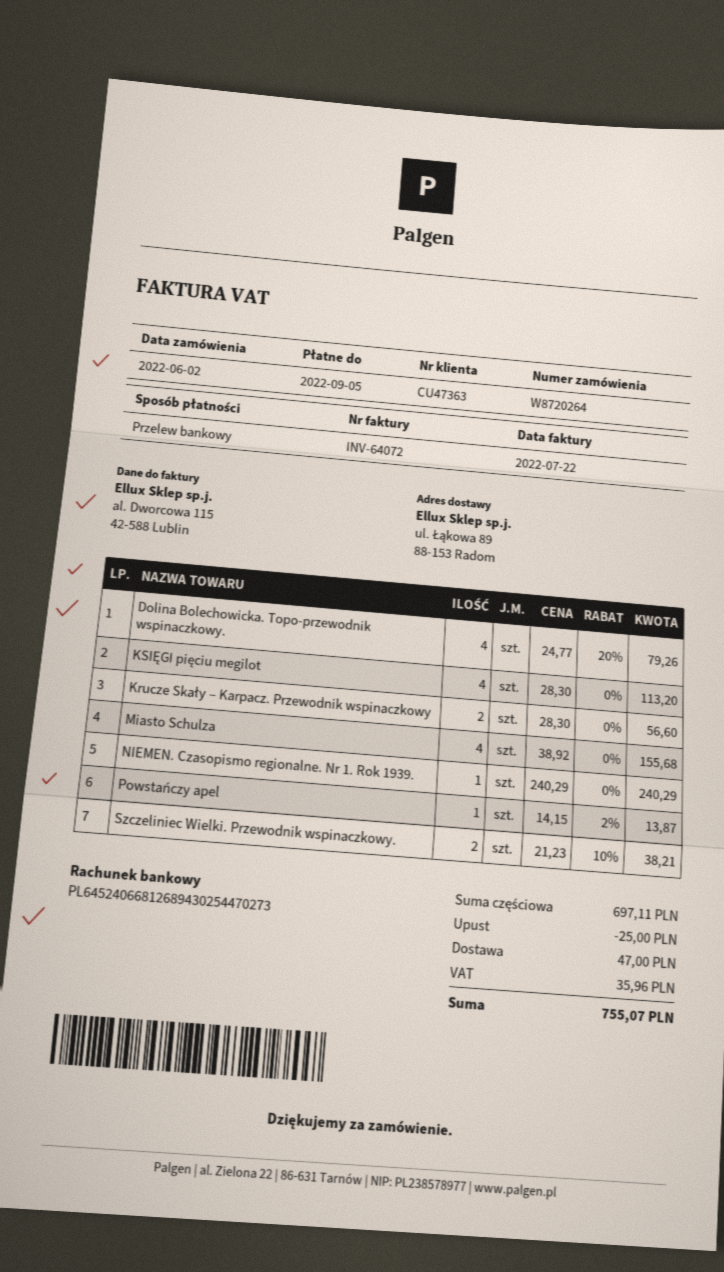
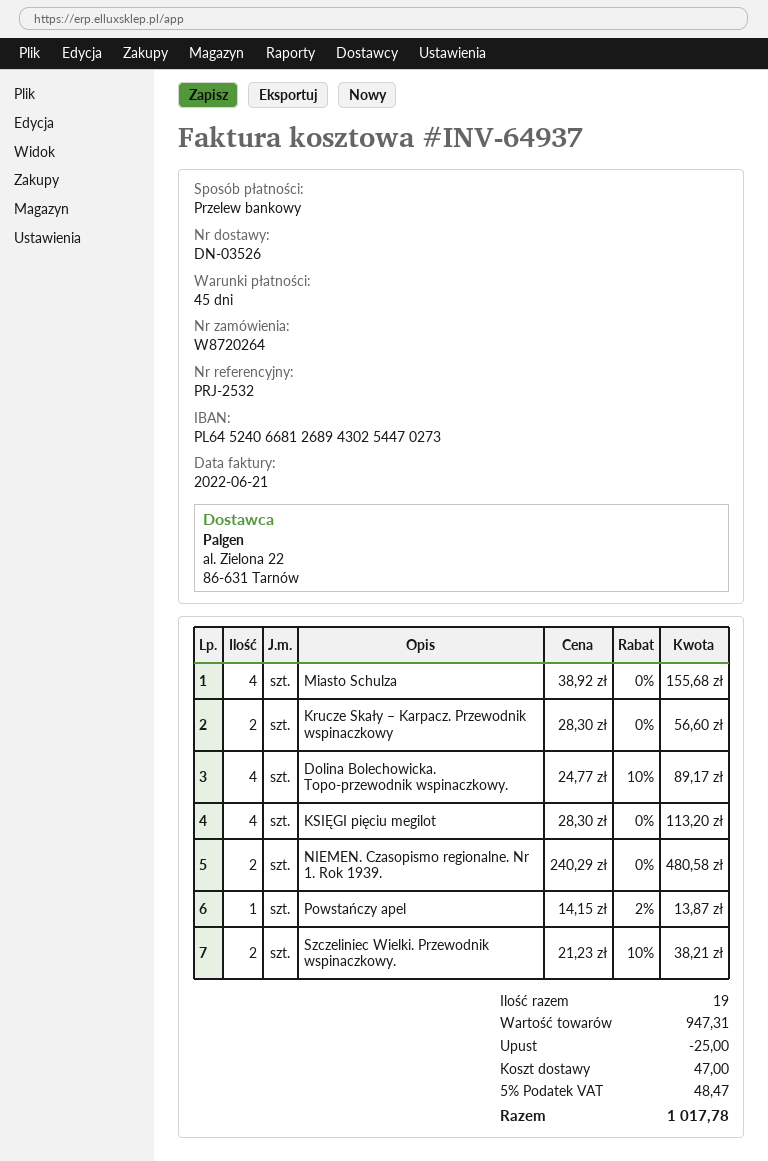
invoice number: INV-64072 -> INV-64937
invoice date: 2022-07-22 -> 2022-06-21
Dolina Bolechowicka. Topo-przewodnik wspinaczkowy.: 4 x 24.77 - 20% = 79.26 -> 4 x 24.77 - 10% = 89.17
NIEMEN. Czasopismo regionalne. Nr 1. Rok 1939.: 1 x 240.29 = 240.29 -> 2 x 240.29 = 480.58
subtotal: 697.11 -> 947.31
tax: 35.96 -> 48.47
total: 755.07 -> 1017.78

